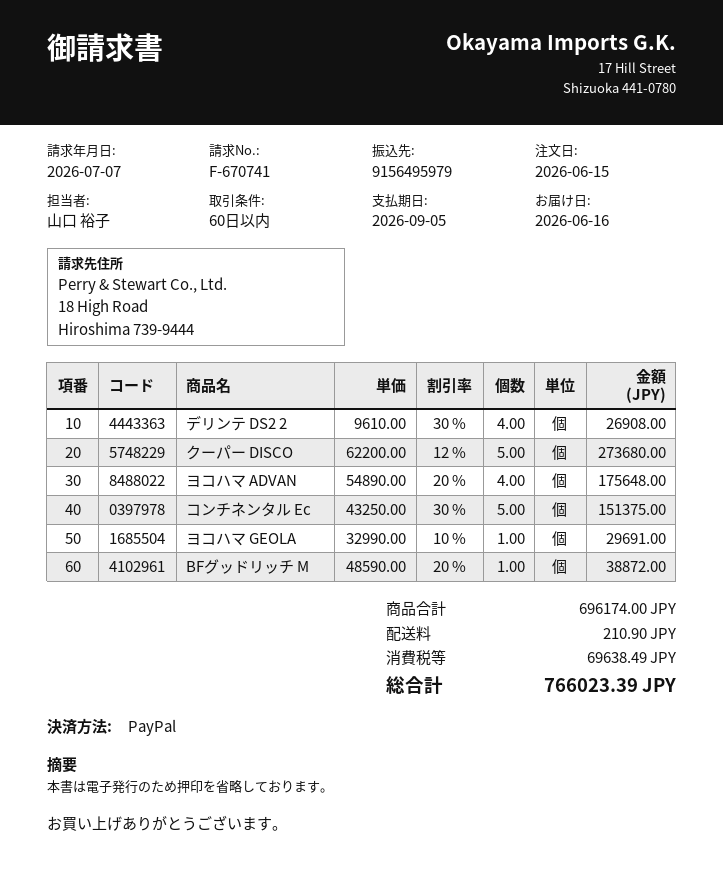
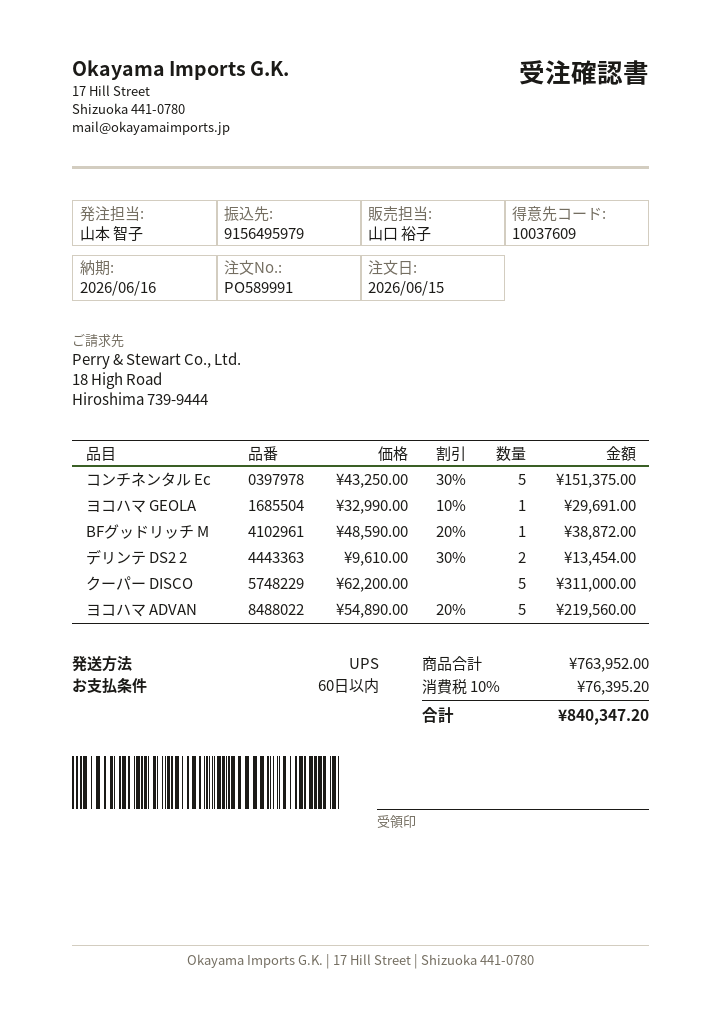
デリンテ DS2 2: 4 x 9610.00 - 30% = 26908.00 -> 2 x 9610.00 - 30% = 13454.00
クーパー DISCO: 5 x 62200.00 - 12% = 273680.00 -> 5 x 62200.00 = 311000.00
ヨコハマ ADVAN: 4 x 54890.00 - 20% = 175648.00 -> 5 x 54890.00 - 20% = 219560.00
subtotal: 696174.00 -> 763952.00
shipping: 210.90 -> none
tax: 69638.49 -> 76395.20
total: 766023.39 -> 840347.20

